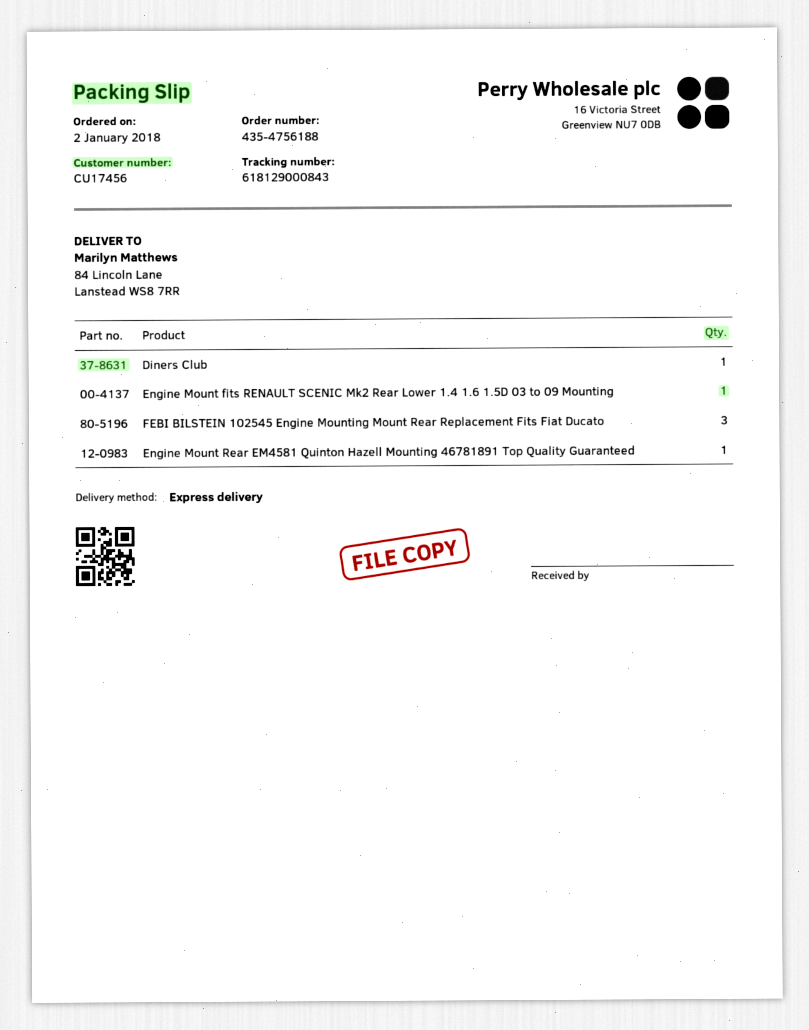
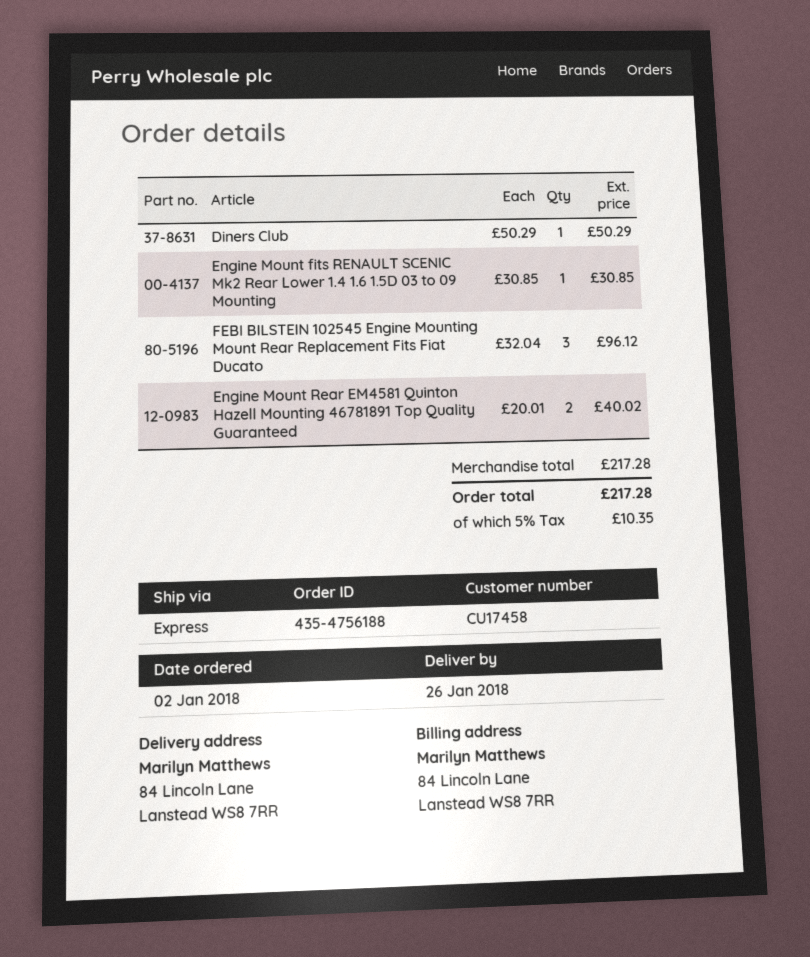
customer number: CU17456 -> CU17458
Engine Mount Rear EM4581 Quinton Hazell Mounting 46781891 Top Quality Guaranteed: 1 -> 2

